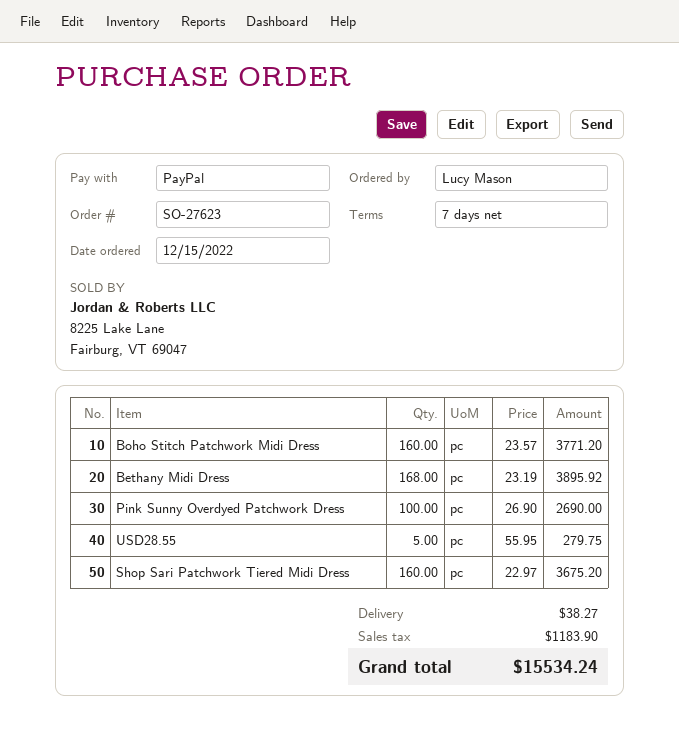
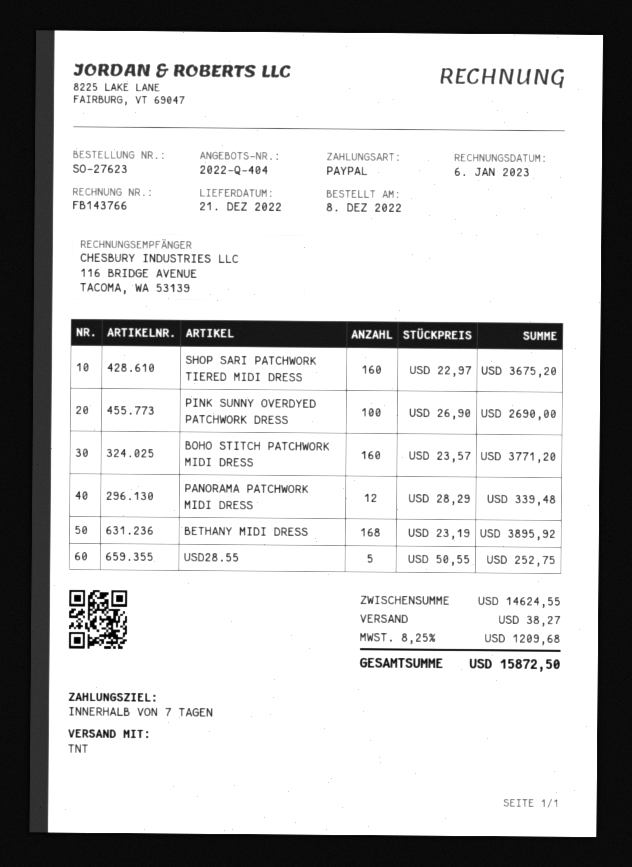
order date: 2022-12-15 -> 2022-12-08
USD28.55: 5 x 55.95 = 279.75 -> 5 x 50.55 = 252.75
PANORAMA PATCHWORK MIDI DRESS: none -> 12 x 28.29 = 339.48
tax: 1183.90 -> 1209.68
total: 15534.24 -> 15872.50

